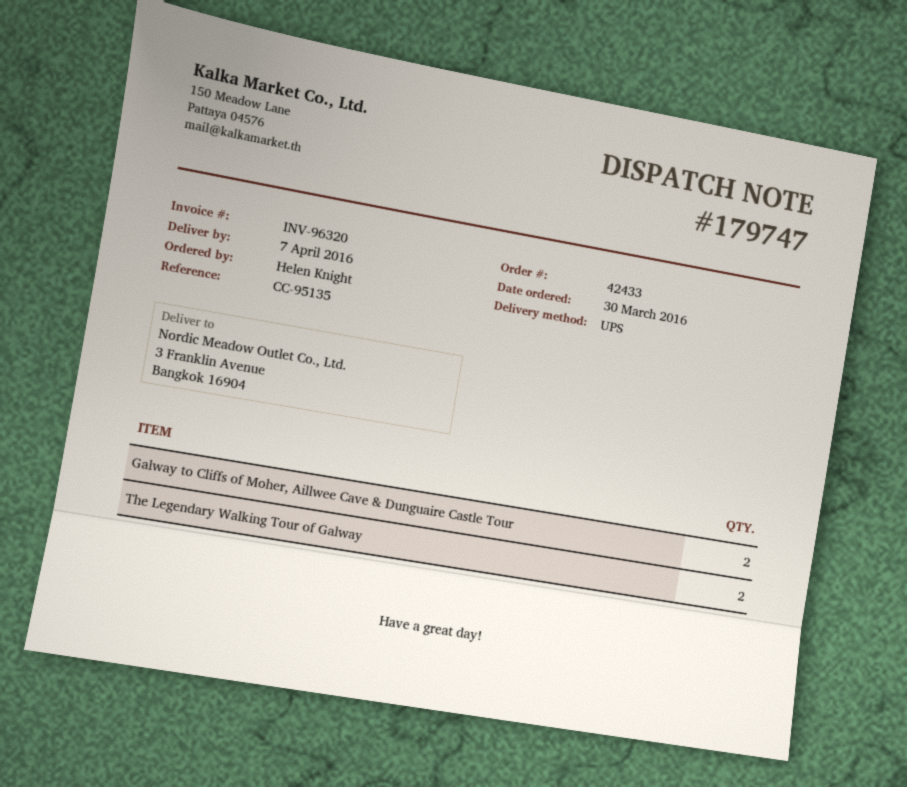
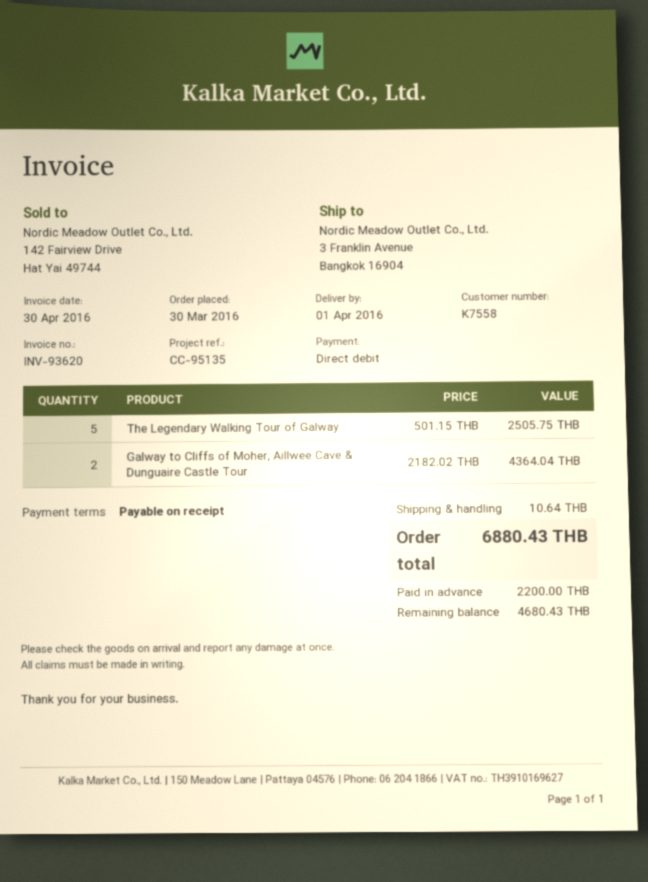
delivery date: 2016-04-07 -> 2016-04-01
invoice number: INV-96320 -> INV-93620
The Legendary Walking Tour of Galway: 2 -> 5

